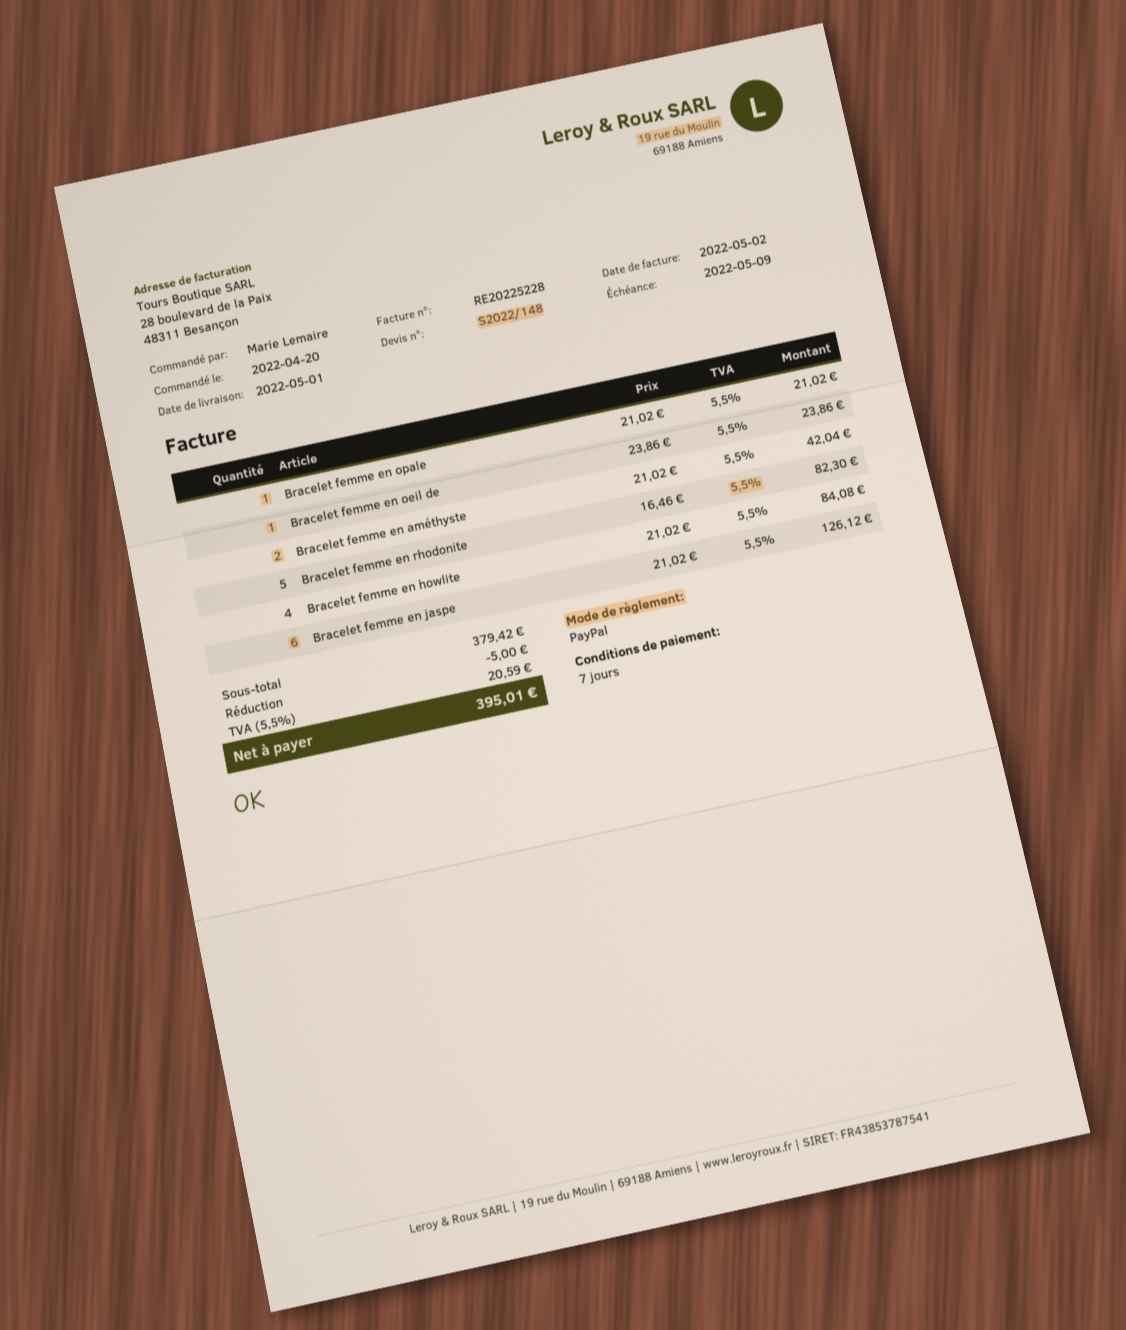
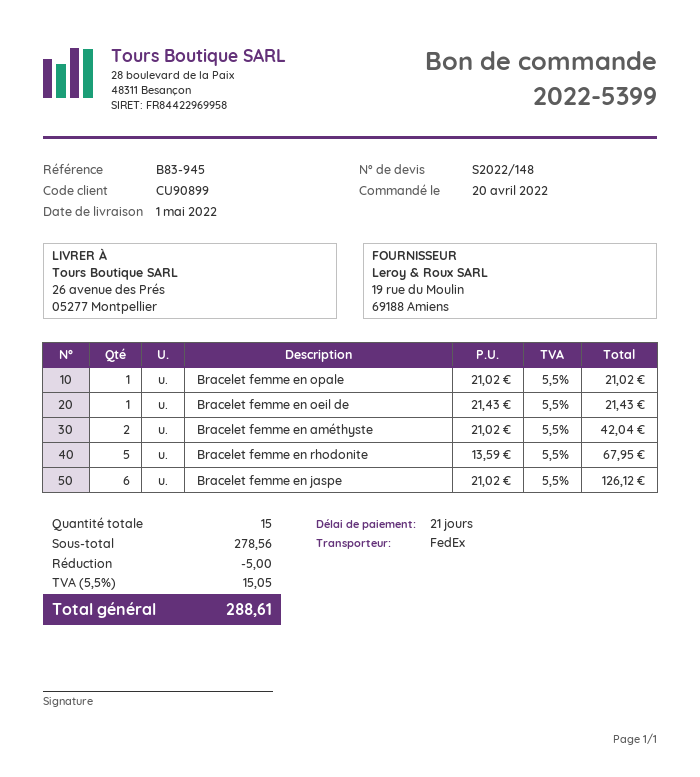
payment terms: 7 days -> 21 days
Bracelet femme en oeil de: 1 x 23.86 = 23.86 -> 1 x 21.43 = 21.43
Bracelet femme en rhodonite: 5 x 16.46 = 82.30 -> 5 x 13.59 = 67.95
Bracelet femme en howlite: 4 x 21.02 = 84.08 -> none
subtotal: 379.42 -> 278.56
tax: 5.5% = 20.59 -> 5.5% = 15.05
total: 395.01 -> 288.61

